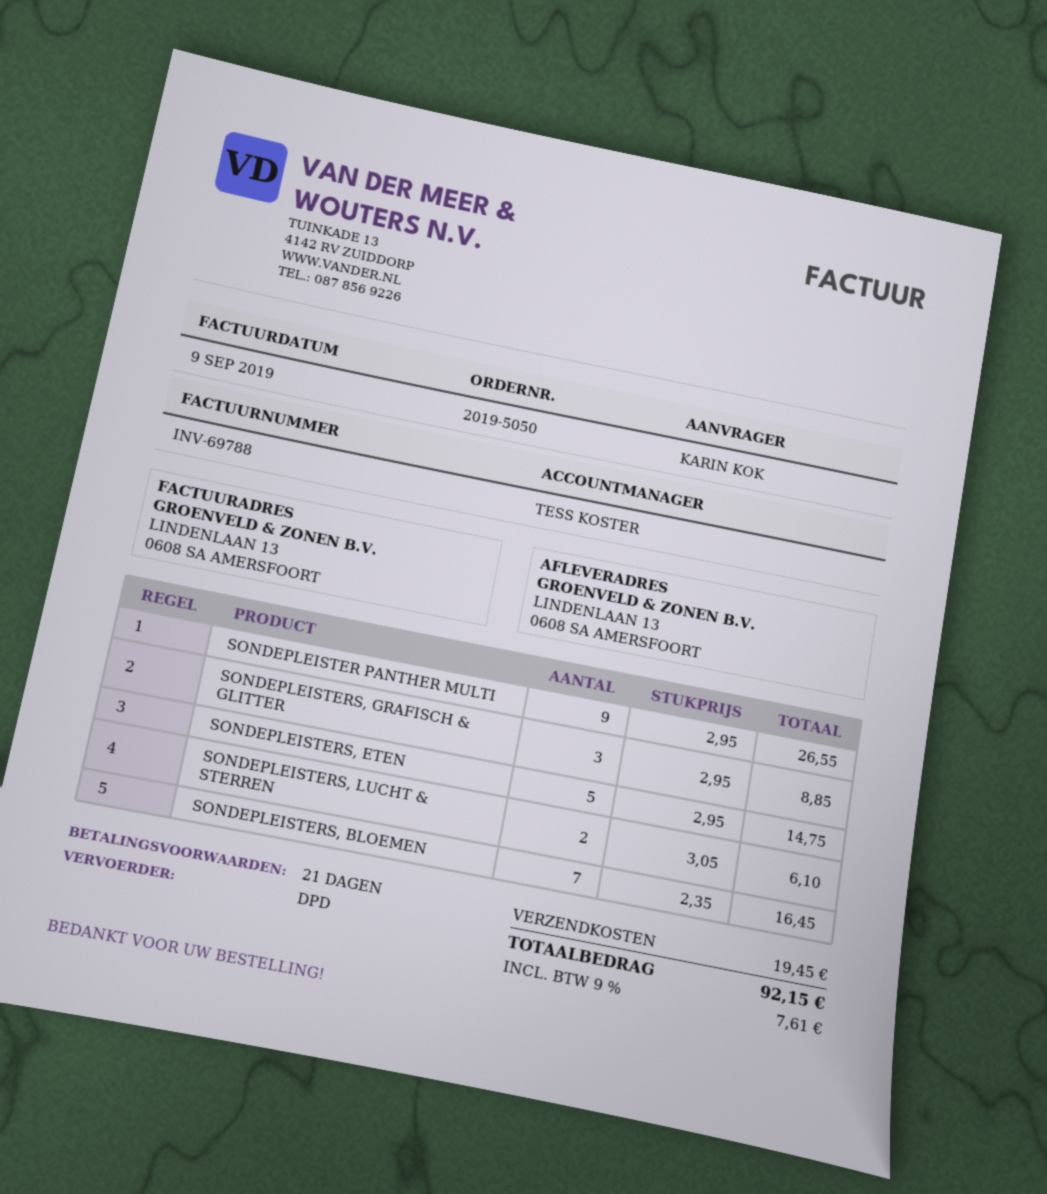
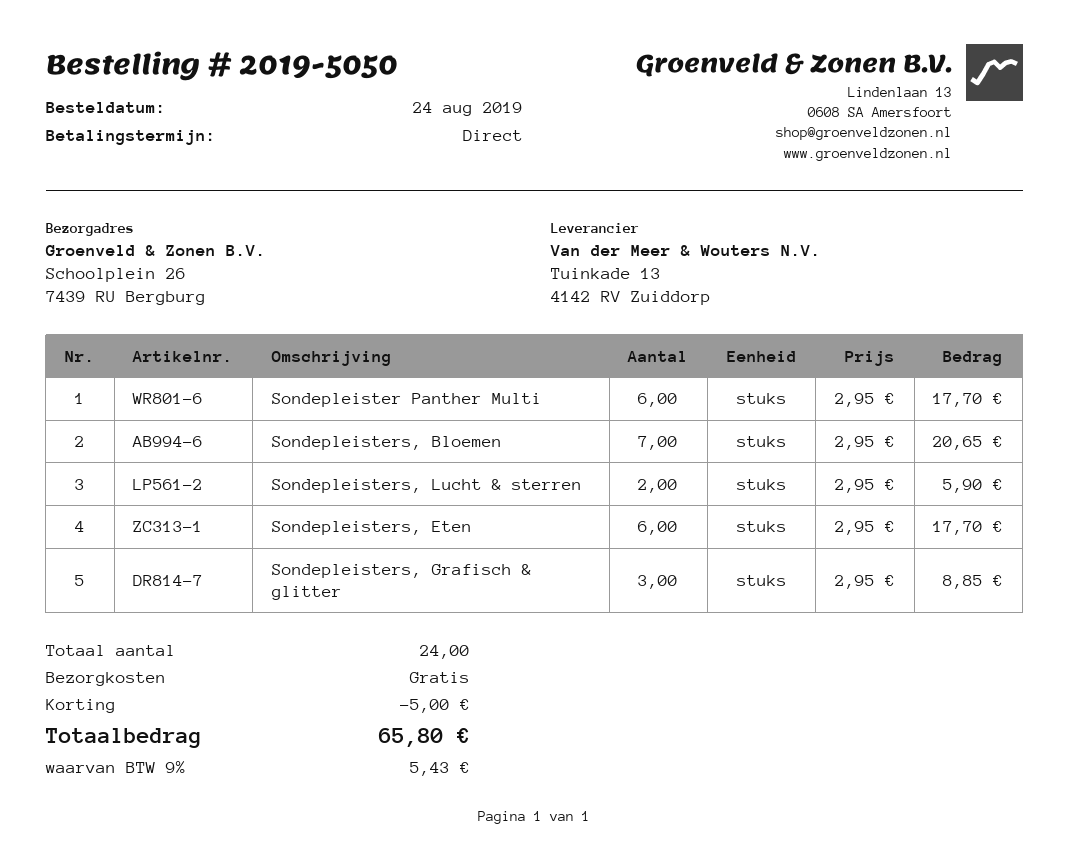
payment terms: 21 days -> on receipt
ship to: LINDENLAAN 13, 0608 SA AMERSFOORT -> Schoolplein 26, 7439 RU Bergburg
SONDEPLEISTER PANTHER MULTI: 9 x 2.95 = 26.55 -> 6 x 2.95 = 17.70
SONDEPLEISTERS, ETEN: 5 x 2.95 = 14.75 -> 6 x 2.95 = 17.70
SONDEPLEISTERS, LUCHT & STERREN: 2 x 3.05 = 6.10 -> 2 x 2.95 = 5.90
SONDEPLEISTERS, BLOEMEN: 7 x 2.35 = 16.45 -> 7 x 2.95 = 20.65
discount: none -> 5.00
shipping: 19.45 -> 0.00
tax: 9% = 7.61 -> 9% = 5.43
total: 92.15 -> 65.80

